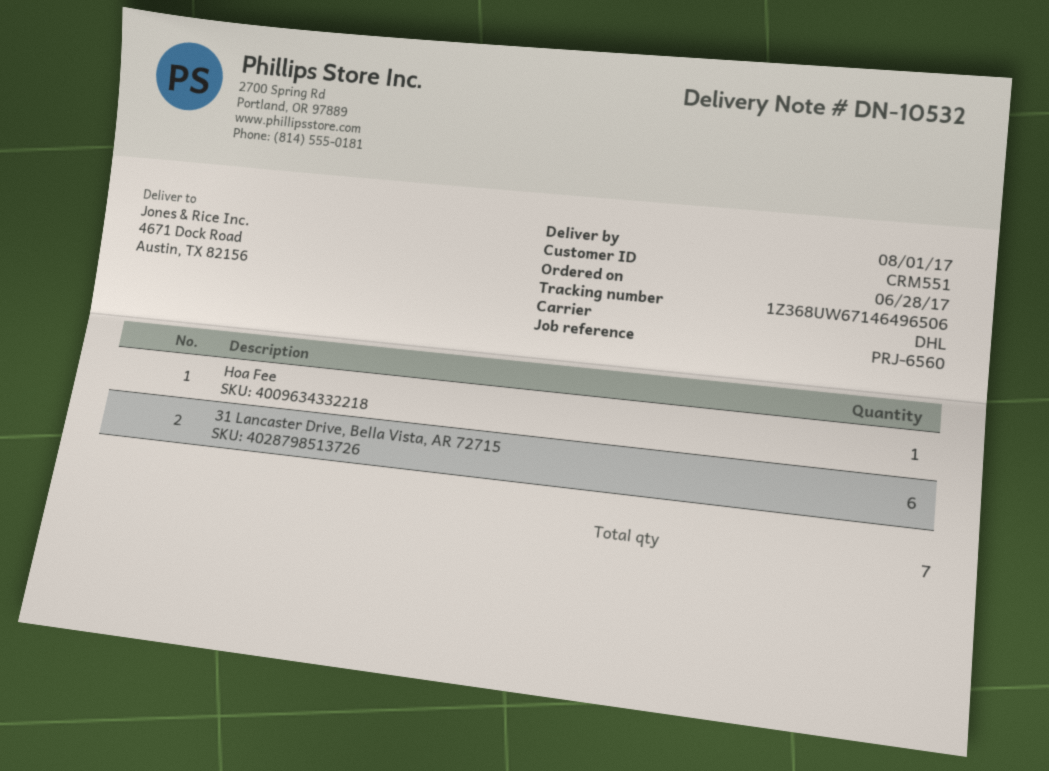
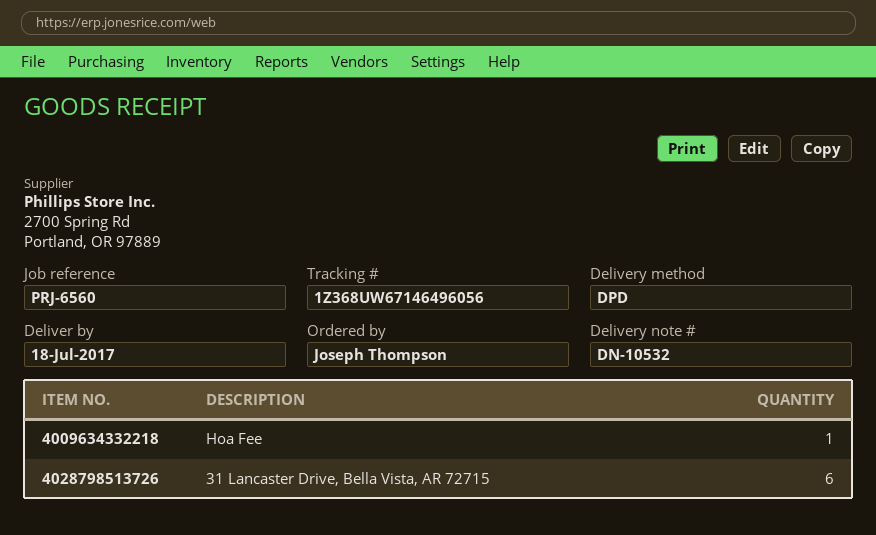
delivery date: 2017-08-01 -> 2017-07-18
shipping method: DHL -> DPD
tracking number: 1Z368UW67146496506 -> 1Z368UW67146496056

